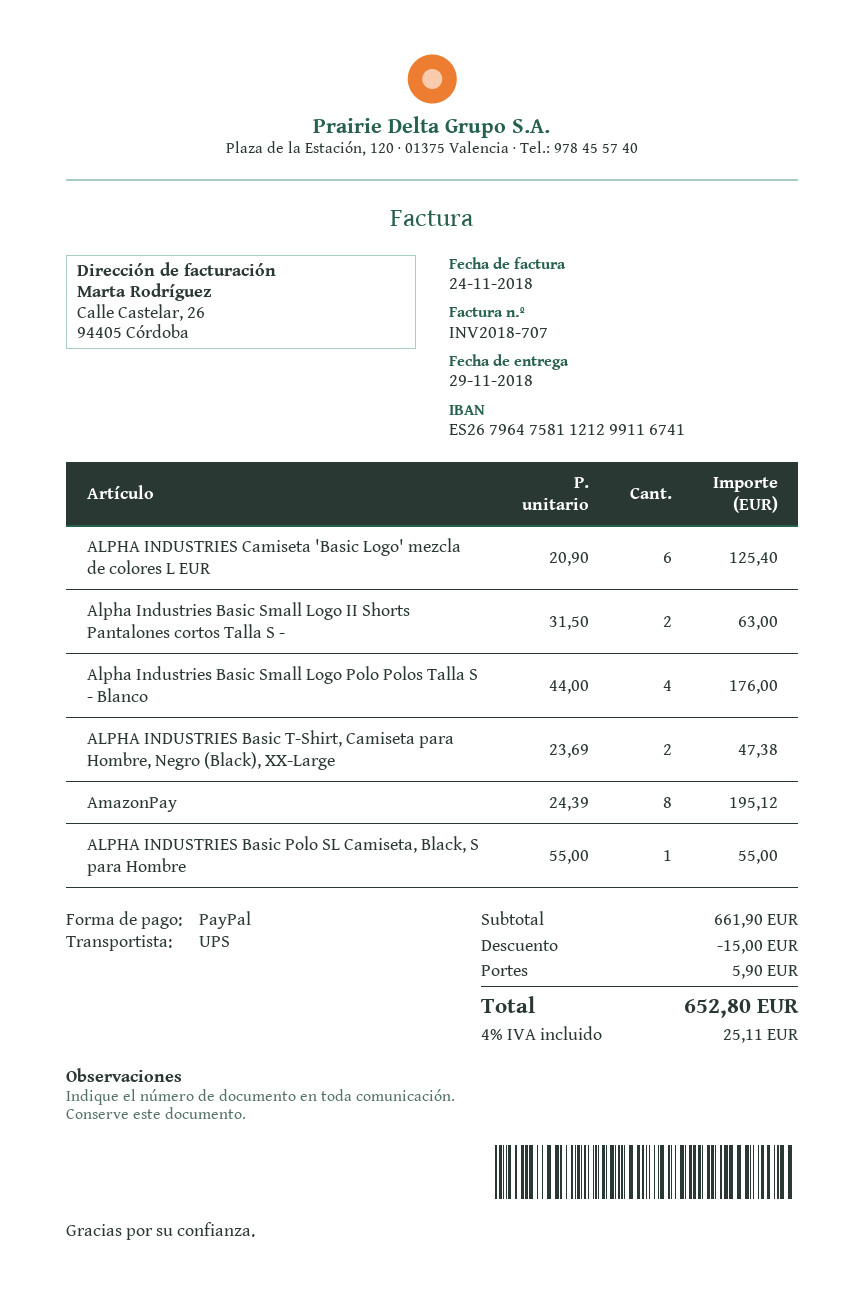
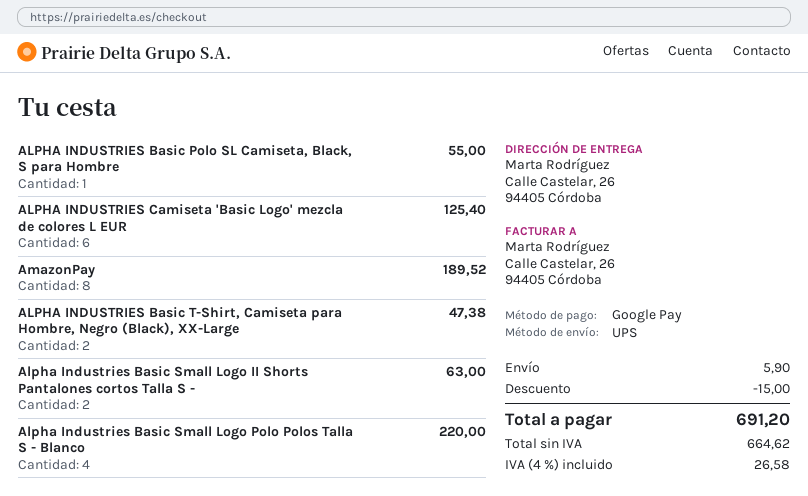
payment method: PayPal -> Google Pay
Alpha Industries Basic Small Logo Polo Polos Talla S - Blanco: 4 for 176.00 -> 4 for 220.00
AmazonPay: 8 for 195.12 -> 8 for 189.52
tax: 4% = 25.11 -> 4% = 26.58
total: 652.80 -> 691.20

